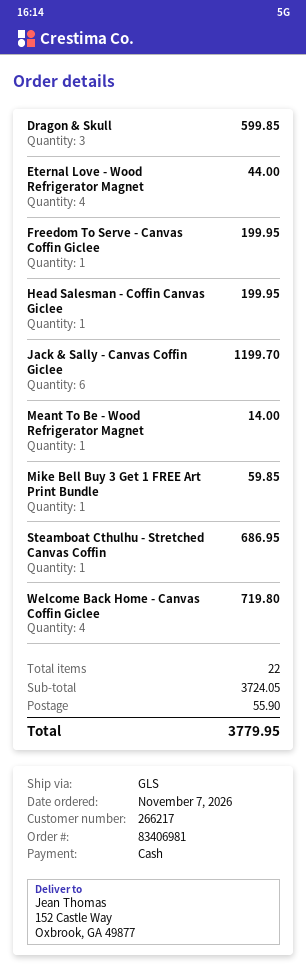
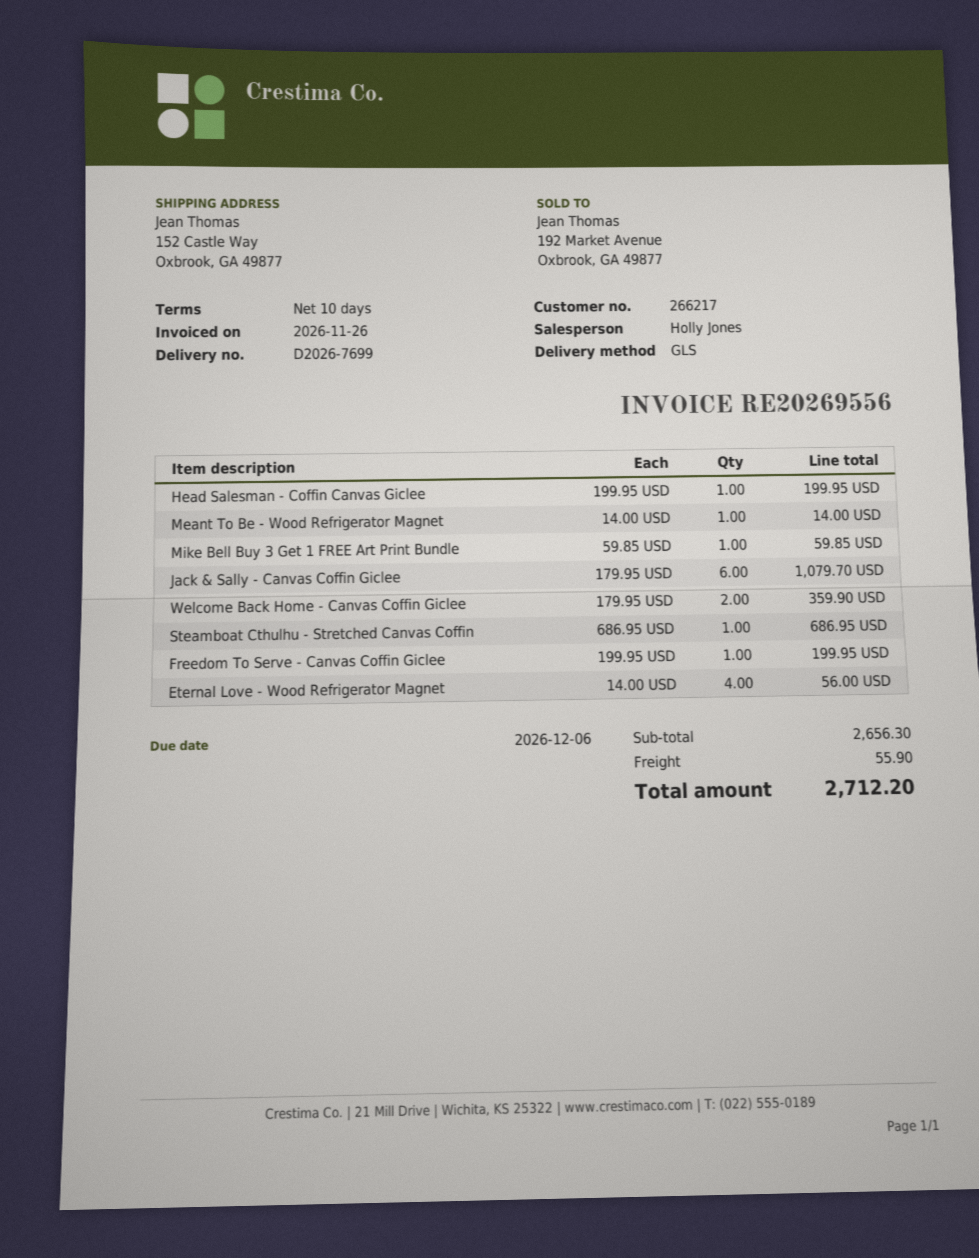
Dragon & Skull: 3 for 599.85 -> none
Eternal Love - Wood Refrigerator Magnet: 4 for 44.00 -> 4 for 56.00
Jack & Sally - Canvas Coffin Giclee: 6 for 1199.70 -> 6 for 1079.70
Welcome Back Home - Canvas Coffin Giclee: 4 for 719.80 -> 2 for 359.90
subtotal: 3724.05 -> 2656.30
total: 3779.95 -> 2712.20

